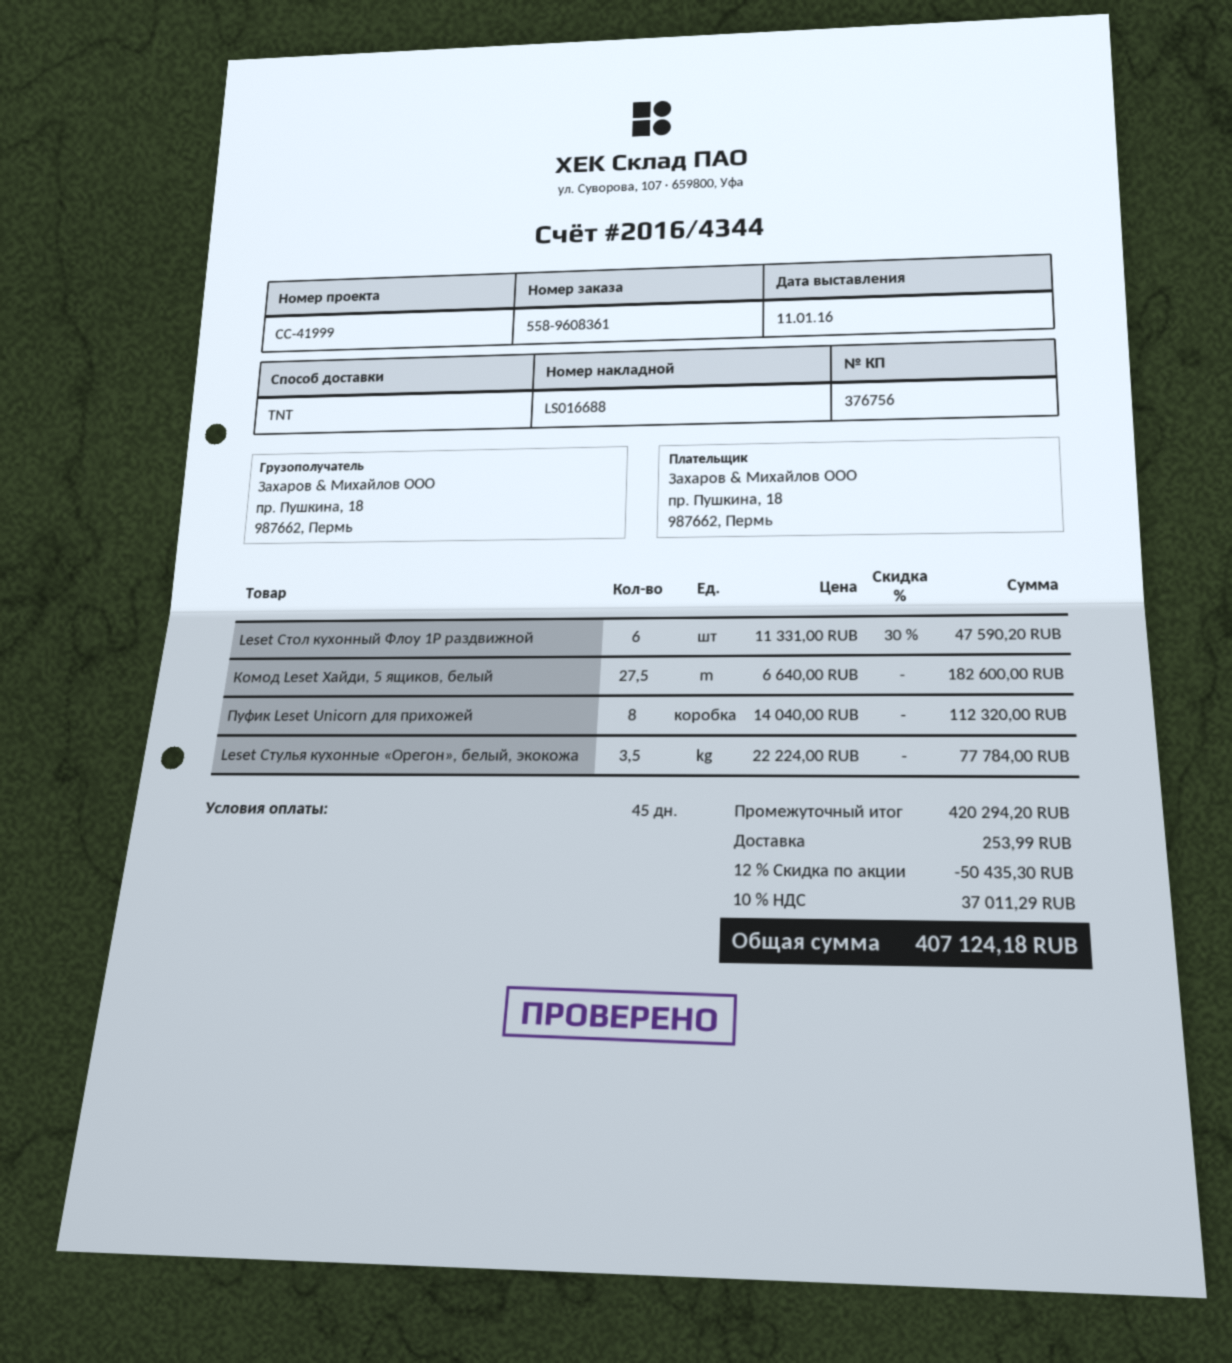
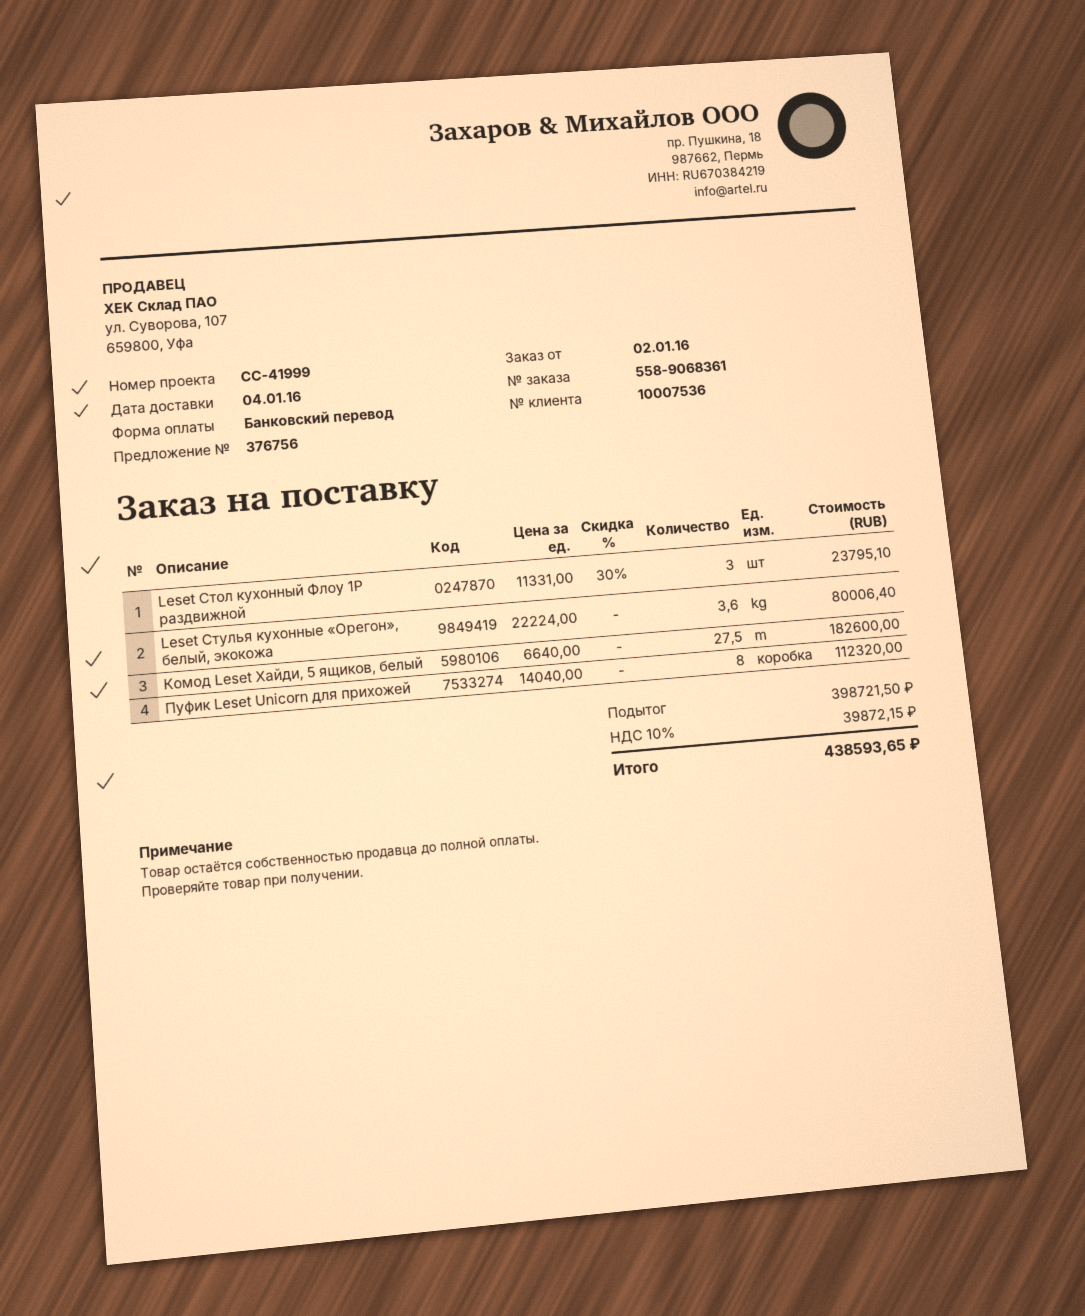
order number: 558-9608361 -> 558-9068361
Leset Стол кухонный Флоу 1Р раздвижной: 6 x 11331.00 - 30% = 47590.20 -> 3 x 11331.00 - 30% = 23795.10
Leset Стулья кухонные «Орегон», белый, экокожа: 3.5 x 22224.00 = 77784.00 -> 3.6 x 22224.00 = 80006.40
subtotal: 420294.20 -> 398721.50
discount: 12% = 50435.30 -> none
shipping: 253.99 -> none
tax: 10% = 37011.29 -> 10% = 39872.15
total: 407124.18 -> 438593.65

